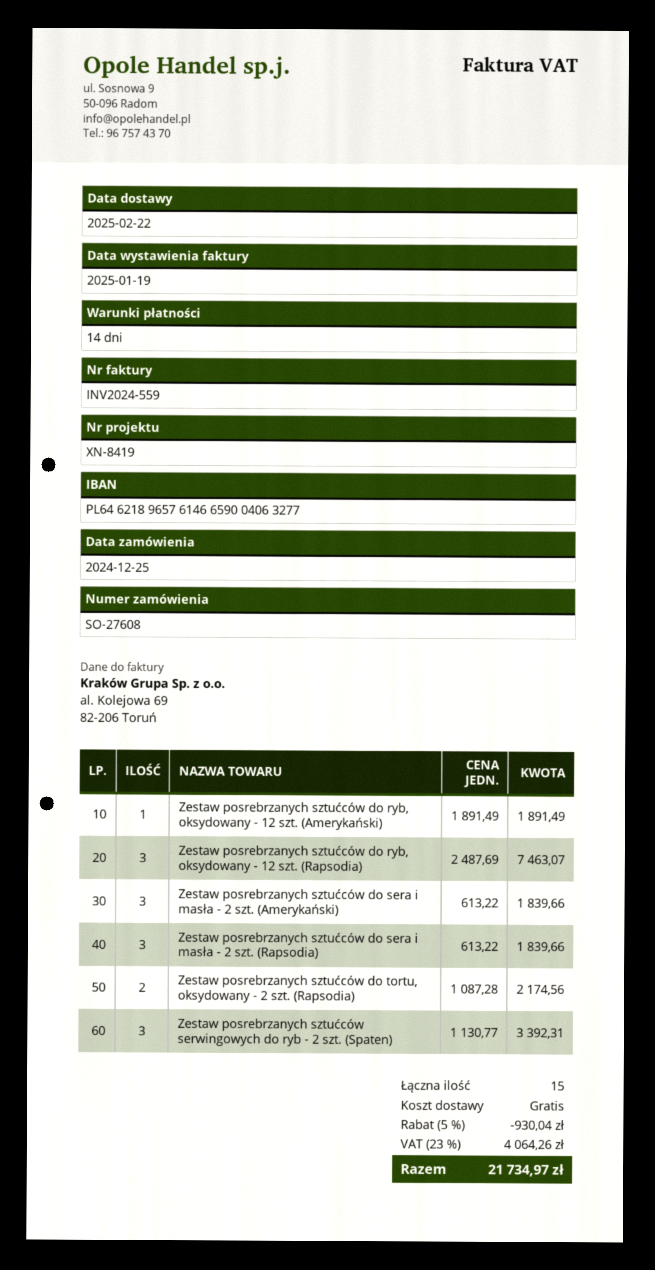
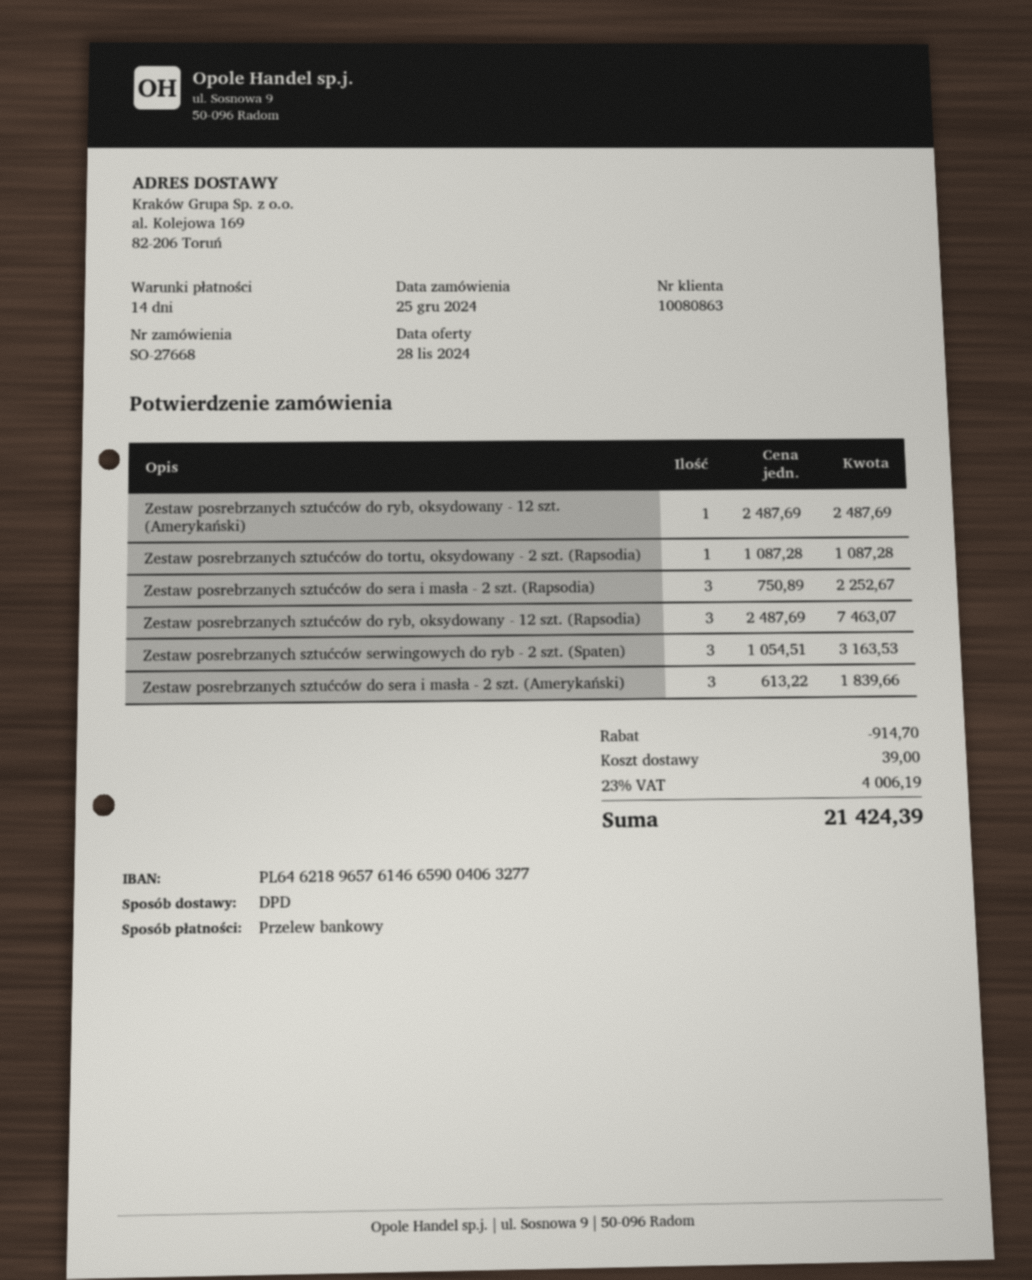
order number: SO-27608 -> SO-27668
Zestaw posrebrzanych sztućców do ryb, oksydowany - 12 szt. (Amerykański): 1 x 1891.49 = 1891.49 -> 1 x 2487.69 = 2487.69
Zestaw posrebrzanych sztućców do sera i masła - 2 szt. (Rapsodia): 3 x 613.22 = 1839.66 -> 3 x 750.89 = 2252.67
Zestaw posrebrzanych sztućców do tortu, oksydowany - 2 szt. (Rapsodia): 2 x 1087.28 = 2174.56 -> 1 x 1087.28 = 1087.28
Zestaw posrebrzanych sztućców serwingowych do ryb - 2 szt. (Spaten): 3 x 1130.77 = 3392.31 -> 3 x 1054.51 = 3163.53
discount: 930.04 -> 914.70
shipping: 0.00 -> 39.00
tax: 23% = 4064.26 -> 23% = 4006.19
total: 21734.97 -> 21424.39

